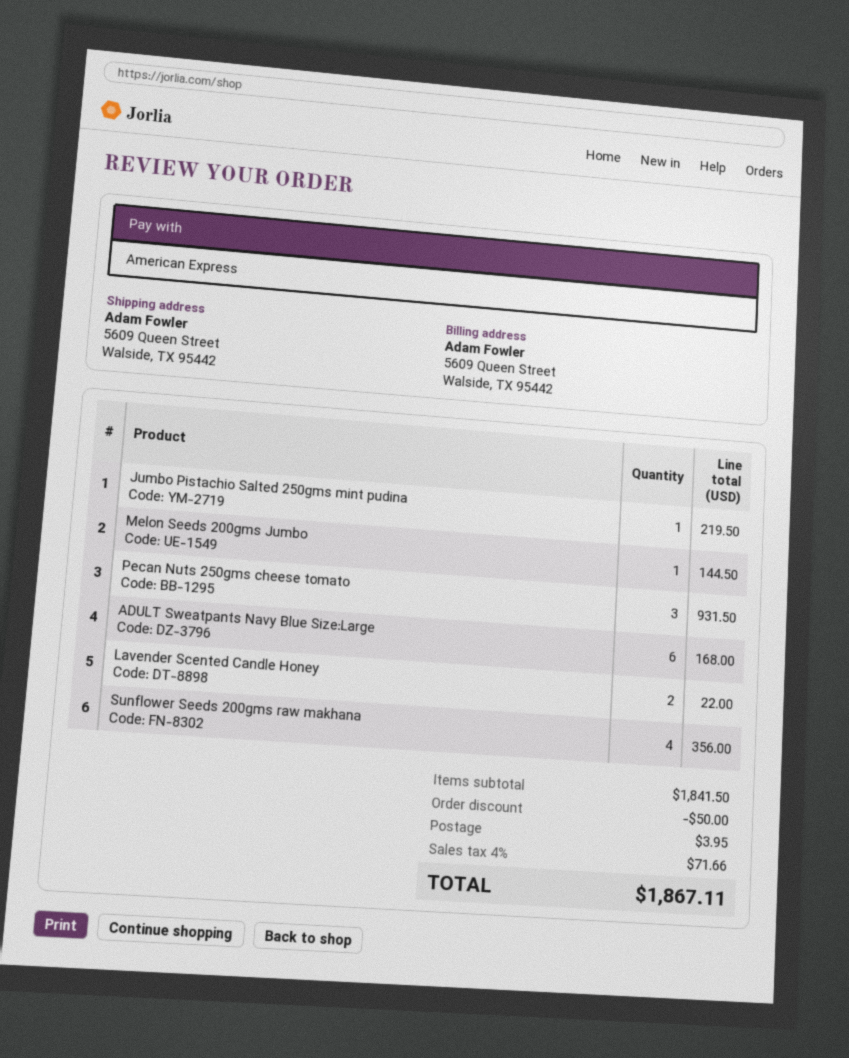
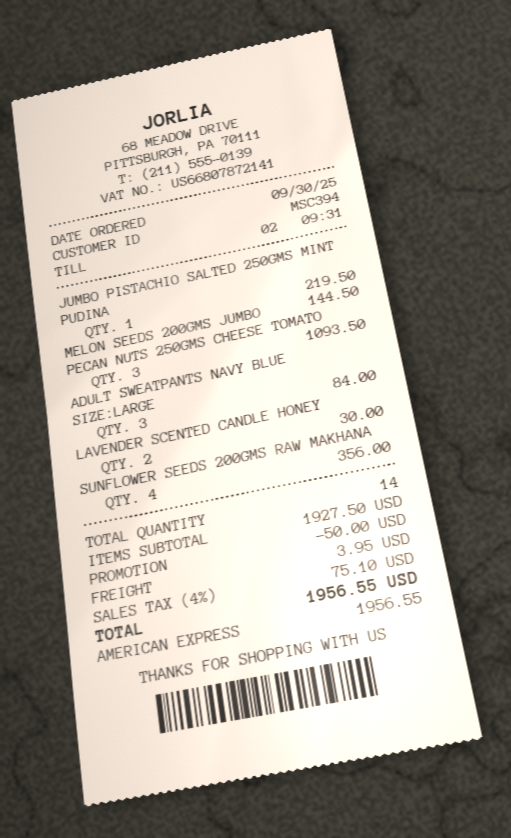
Pecan Nuts 250gms cheese tomato: 3 for 931.50 -> 3 for 1093.50
ADULT Sweatpants Navy Blue Size:Large: 6 for 168.00 -> 3 for 84.00
Lavender Scented Candle Honey: 2 for 22.00 -> 2 for 30.00
subtotal: 1841.50 -> 1927.50
tax: 4% = 71.66 -> 4% = 75.10
total: 1867.11 -> 1956.55

